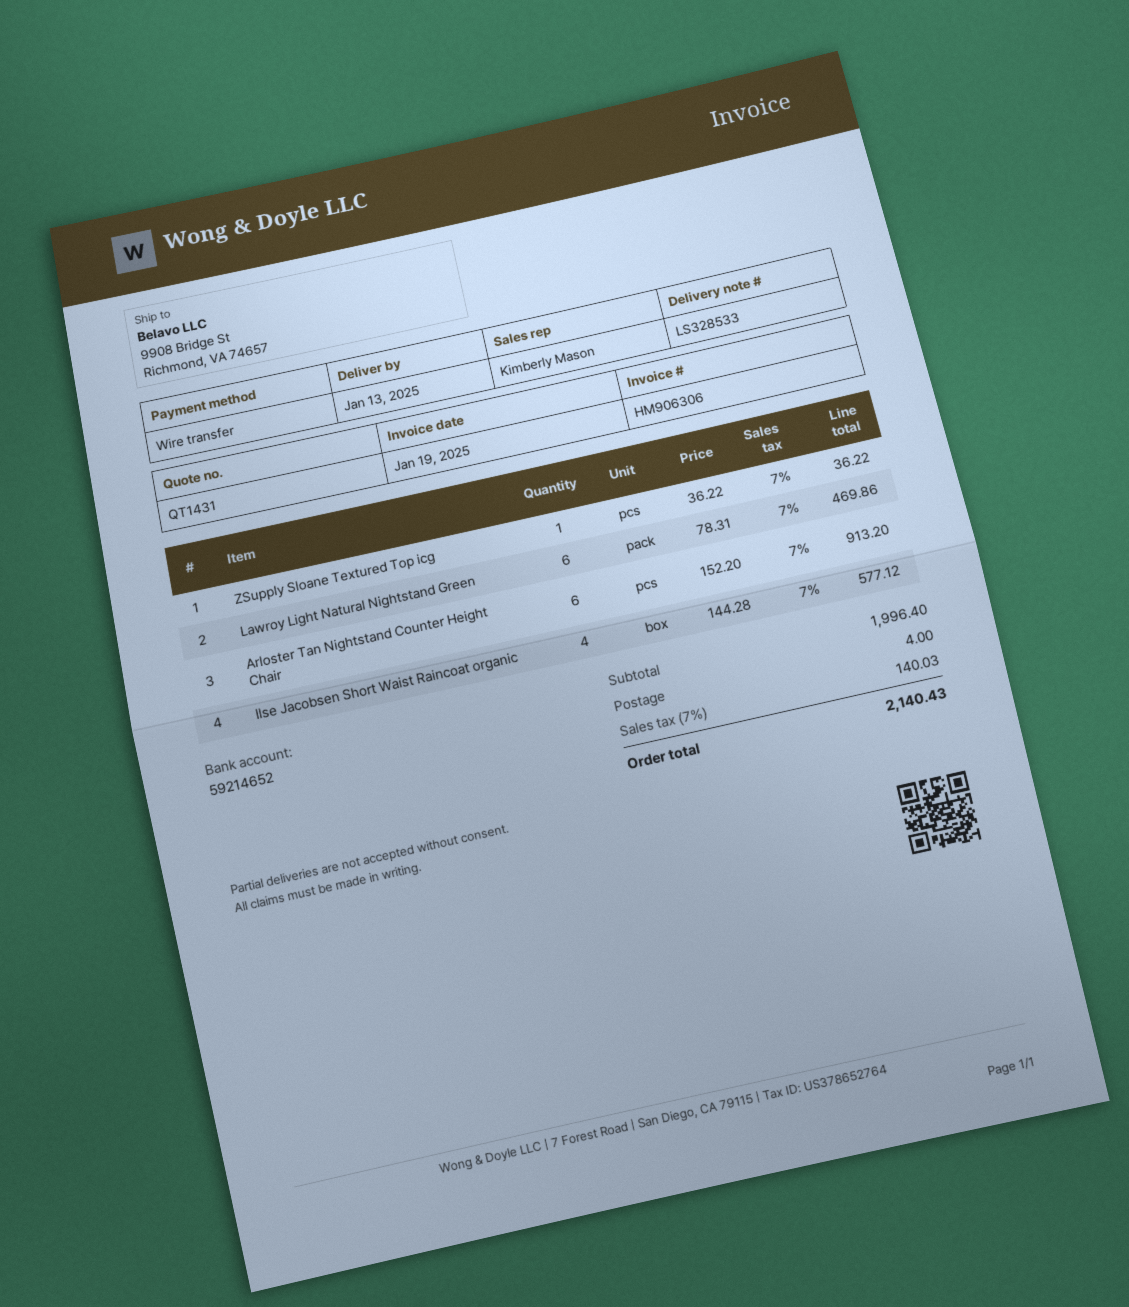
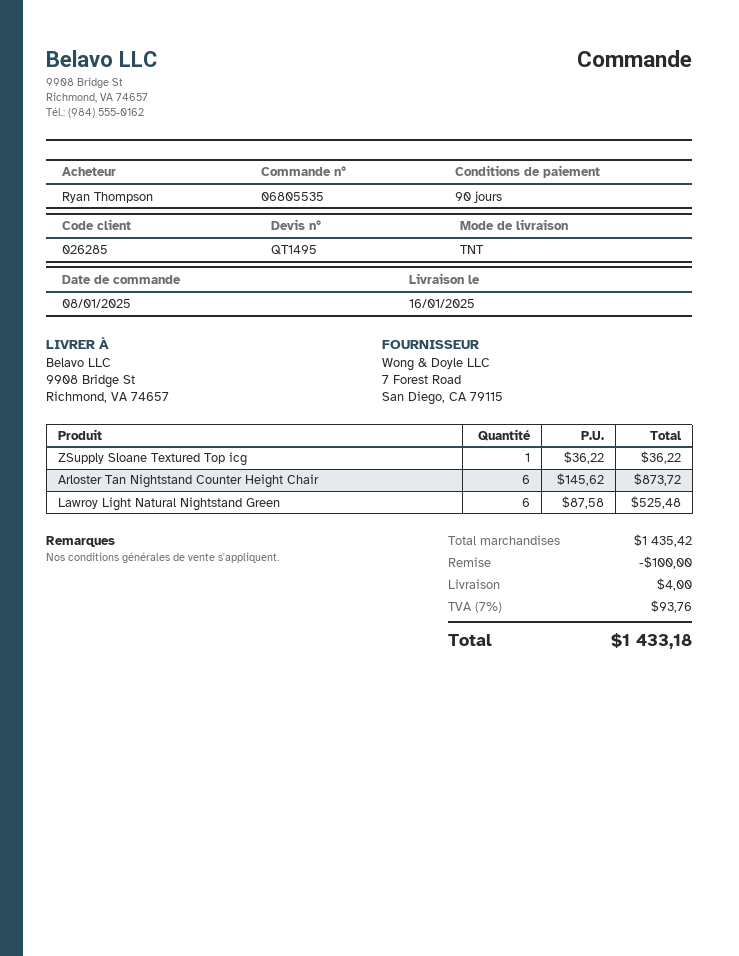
quote number: QT1431 -> QT1495
delivery date: 2025-01-13 -> 2025-01-16
Lawroy Light Natural Nightstand Green: 6 x 78.31 = 469.86 -> 6 x 87.58 = 525.48
Arloster Tan Nightstand Counter Height Chair: 6 x 152.20 = 913.20 -> 6 x 145.62 = 873.72
Ilse Jacobsen Short Waist Raincoat organic: 4 x 144.28 = 577.12 -> none
subtotal: 1996.40 -> 1435.42
discount: none -> 100.00
tax: 7% = 140.03 -> 7% = 93.76
total: 2140.43 -> 1433.18

